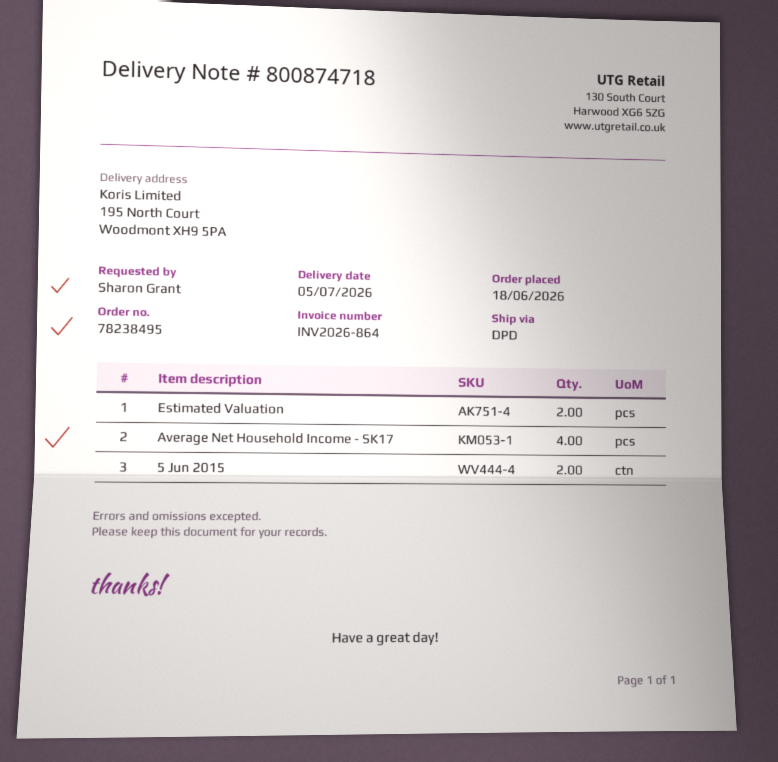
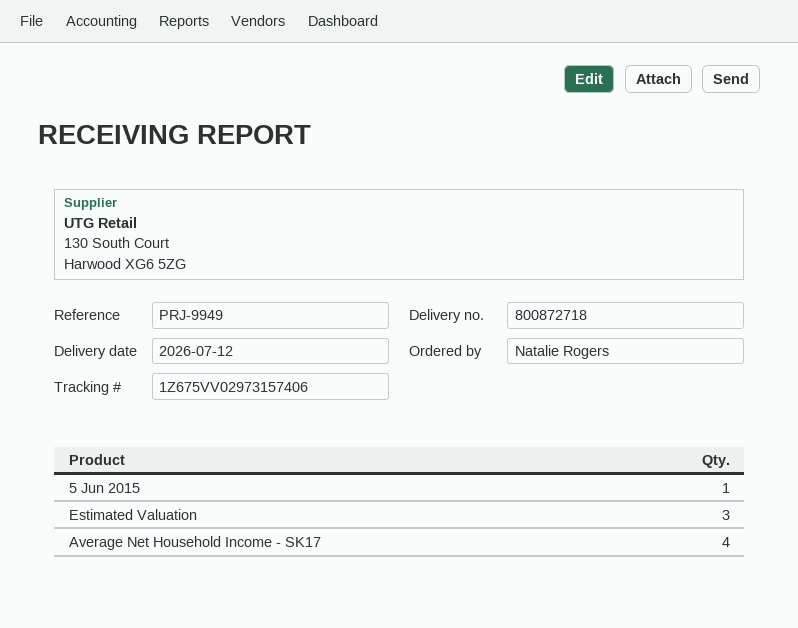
delivery note number: 800874718 -> 800872718
delivery date: 2026-07-05 -> 2026-07-12
ordered by: Sharon Grant -> Natalie Rogers
Estimated Valuation: 2 -> 3
5 Jun 2015: 2 -> 1

